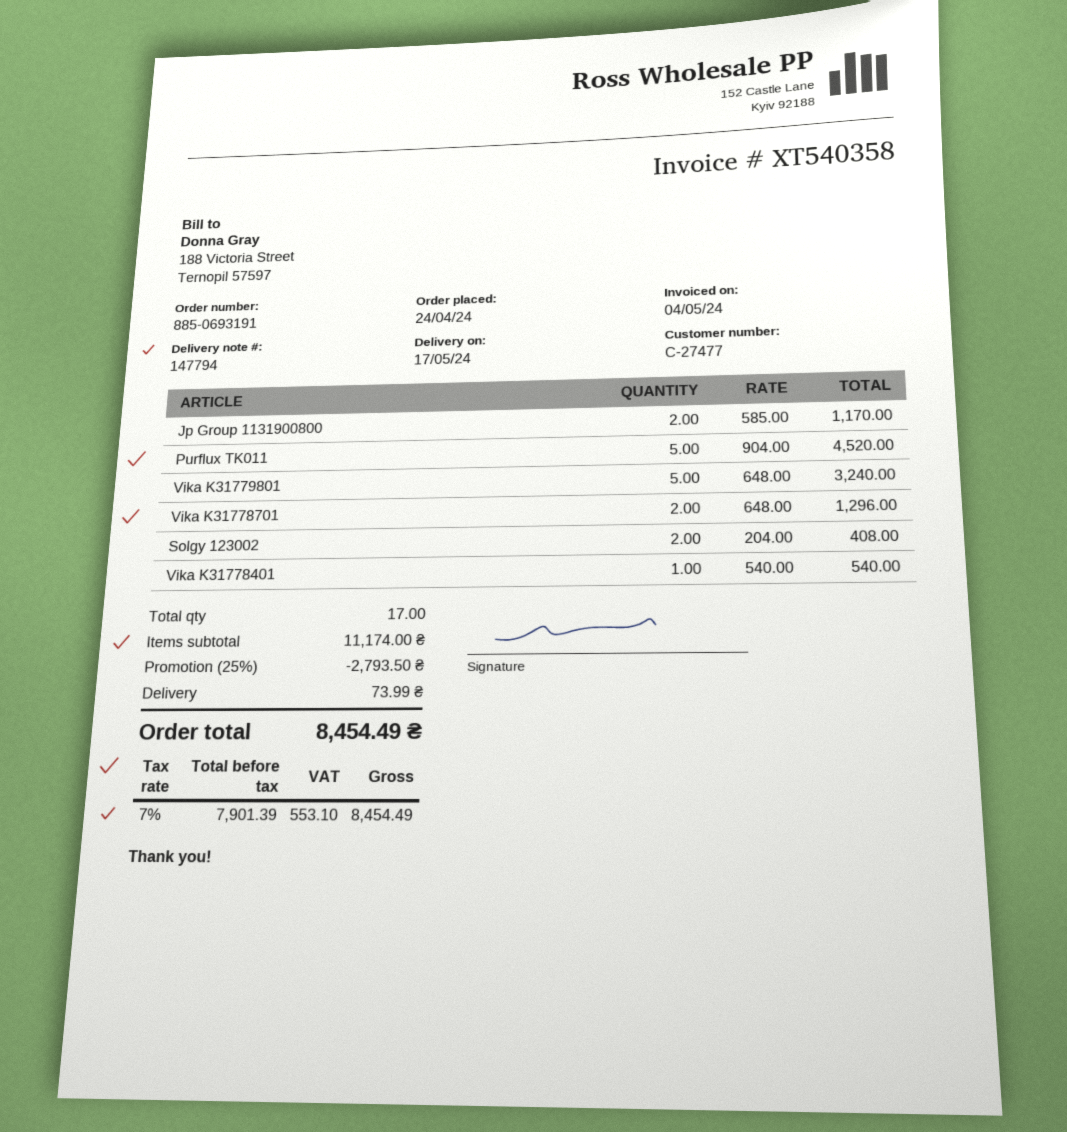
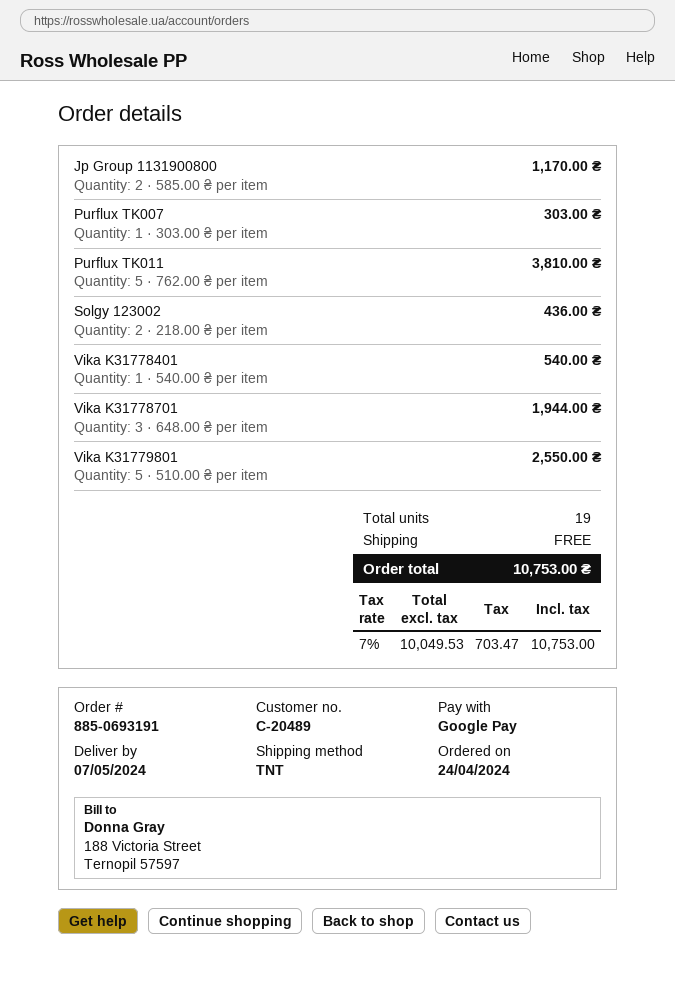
delivery date: 2024-05-17 -> 2024-05-07
customer number: C-27477 -> C-20489
Purflux TK011: 5 x 904.00 = 4520.00 -> 5 x 762.00 = 3810.00
Vika K31779801: 5 x 648.00 = 3240.00 -> 5 x 510.00 = 2550.00
Vika K31778701: 2 x 648.00 = 1296.00 -> 3 x 648.00 = 1944.00
Solgy 123002: 2 x 204.00 = 408.00 -> 2 x 218.00 = 436.00
Purflux TK007: none -> 1 x 303.00 = 303.00
total quantity: 17 -> 19
discount: 25% = 2793.50 -> none
shipping: 73.99 -> 0.00
net: 7901.39 -> 10049.53
tax: 7% = 553.10 -> 7% = 703.47
total: 8454.49 -> 10753.00

